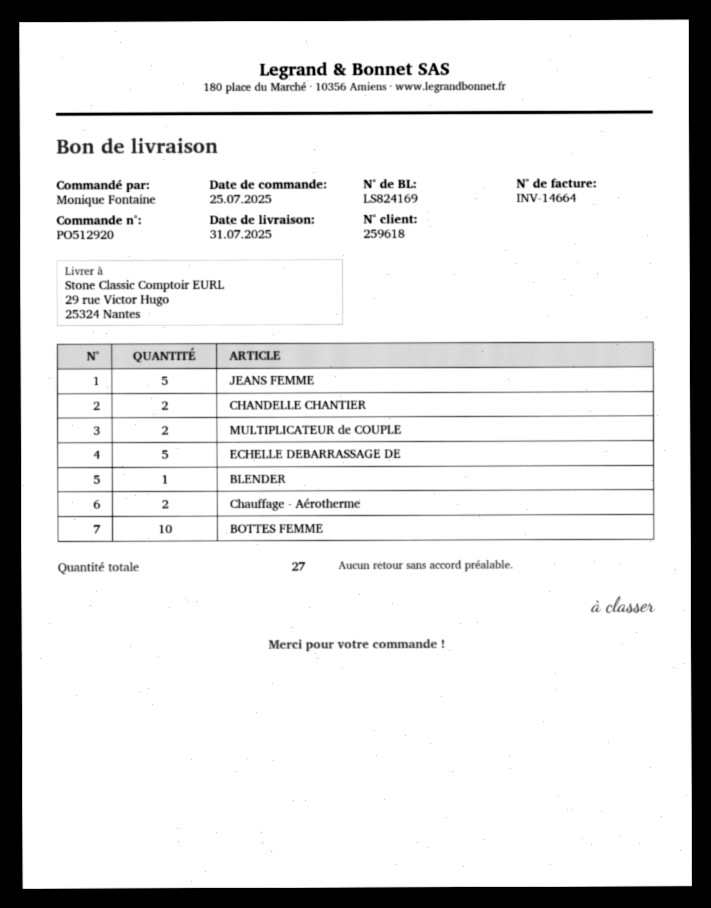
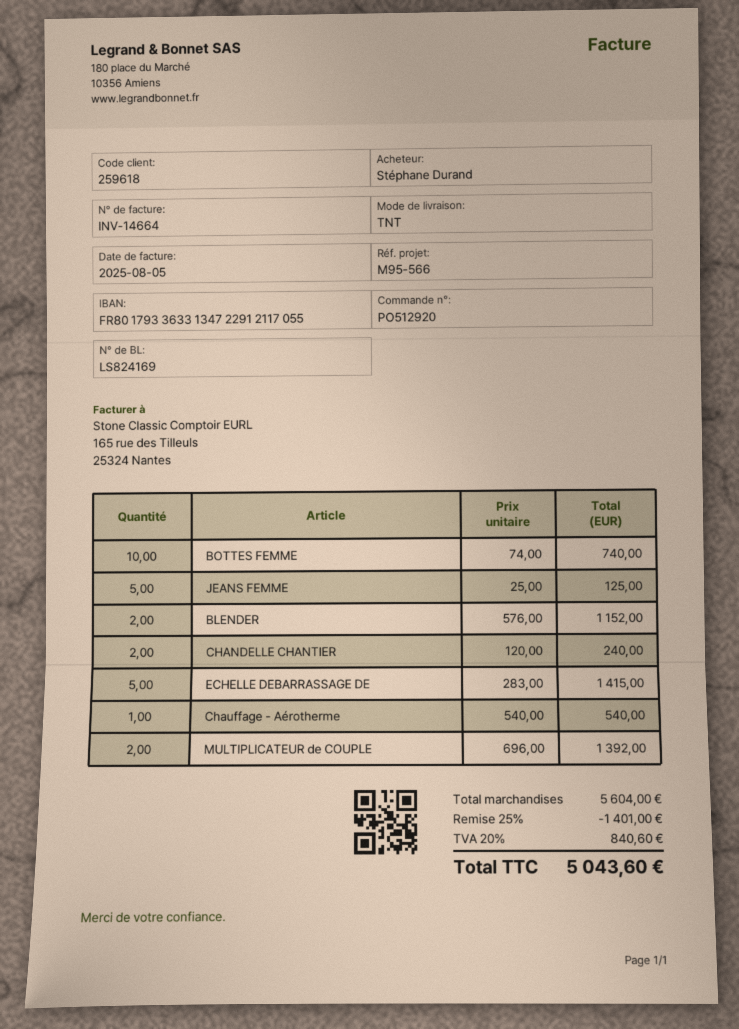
ordered by: Monique Fontaine -> Stéphane Durand
BLENDER: 1 -> 2
Chauffage - Aérotherme: 2 -> 1

